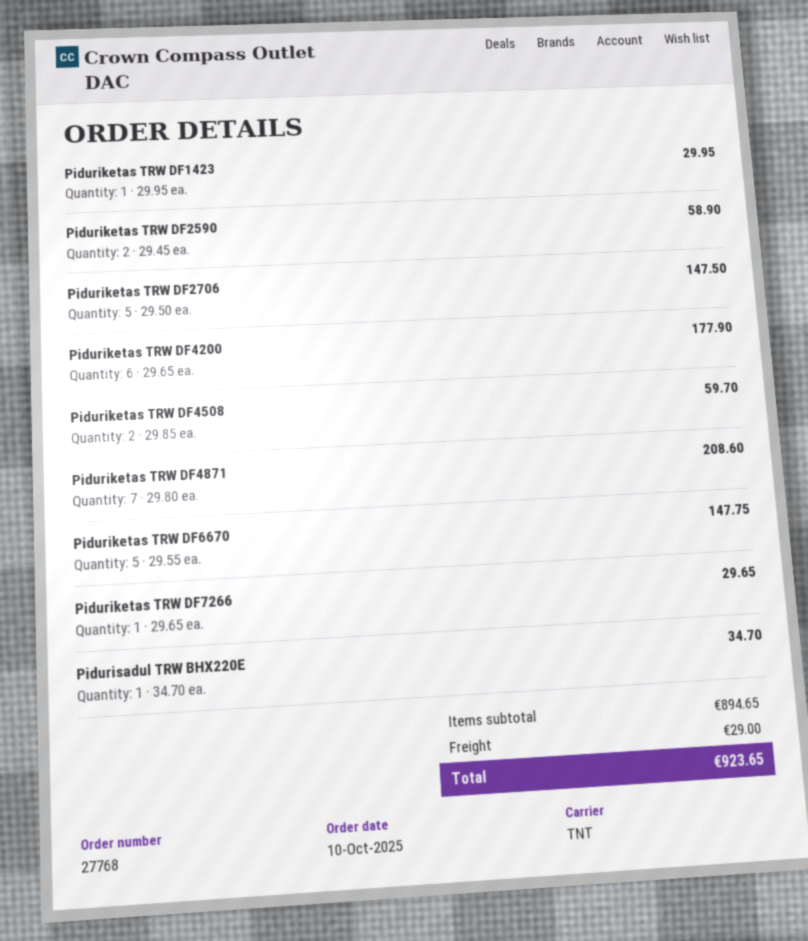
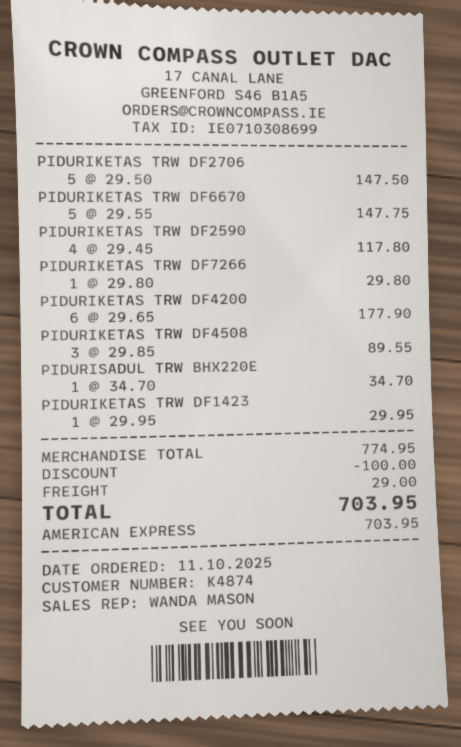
order date: 2025-10-10 -> 2025-10-11
Piduriketas TRW DF2590: 2 x 29.45 = 58.90 -> 4 x 29.45 = 117.80
Piduriketas TRW DF4508: 2 x 29.85 = 59.70 -> 3 x 29.85 = 89.55
Piduriketas TRW DF4871: 7 x 29.80 = 208.60 -> none
Piduriketas TRW DF7266: 1 x 29.65 = 29.65 -> 1 x 29.80 = 29.80
subtotal: 894.65 -> 774.95
discount: none -> 100.00
total: 923.65 -> 703.95

